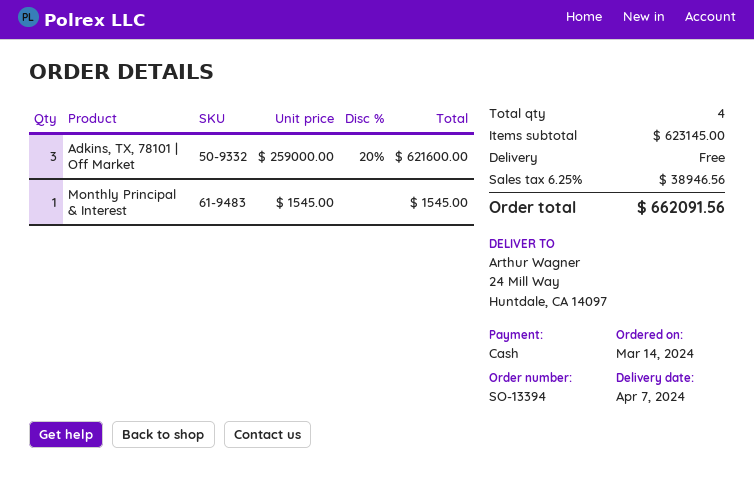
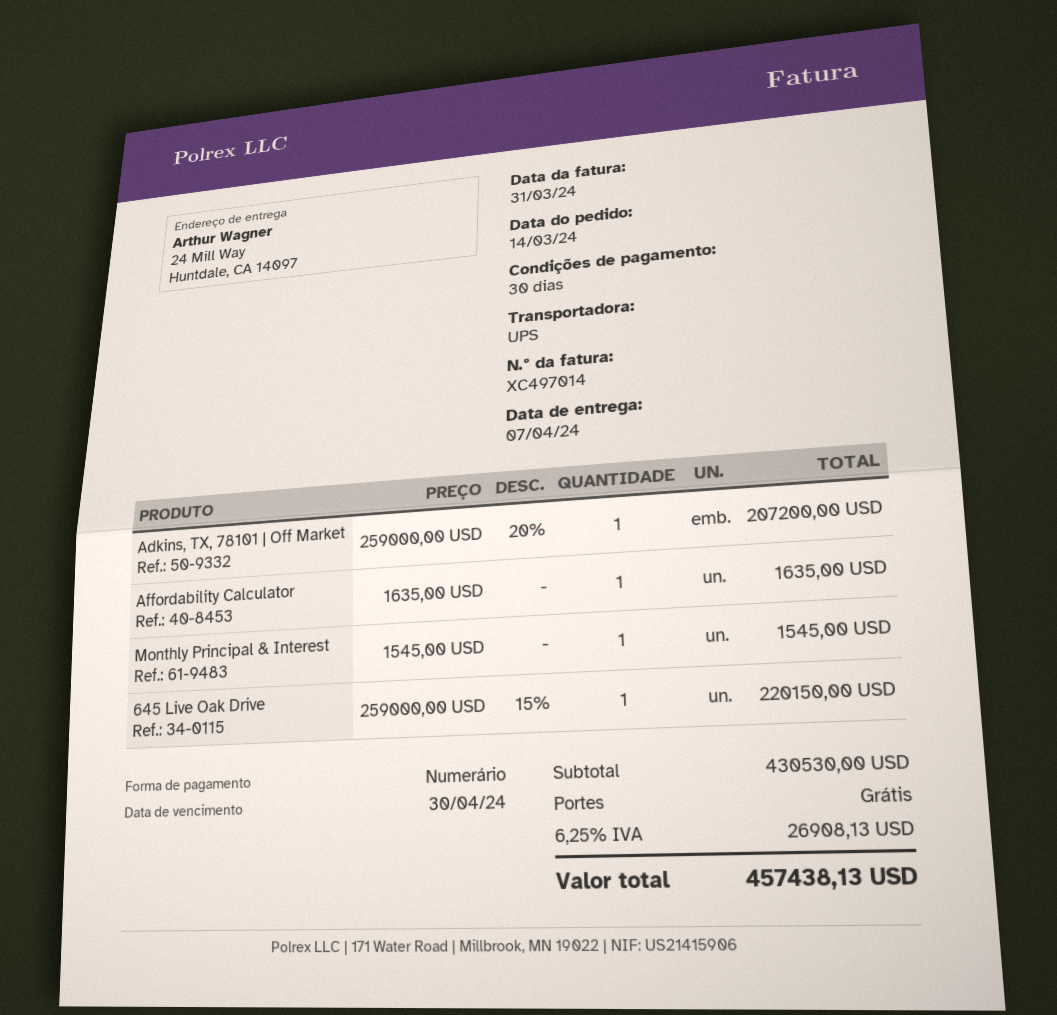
Adkins, TX, 78101 | Off Market: 3 x 259000.00 - 20% = 621600.00 -> 1 x 259000.00 - 20% = 207200.00
Affordability Calculator: none -> 1 x 1635.00 = 1635.00
645 Live Oak Drive: none -> 1 x 259000.00 - 15% = 220150.00
subtotal: 623145.00 -> 430530.00
tax: 6.25% = 38946.56 -> 6.25% = 26908.13
total: 662091.56 -> 457438.13

